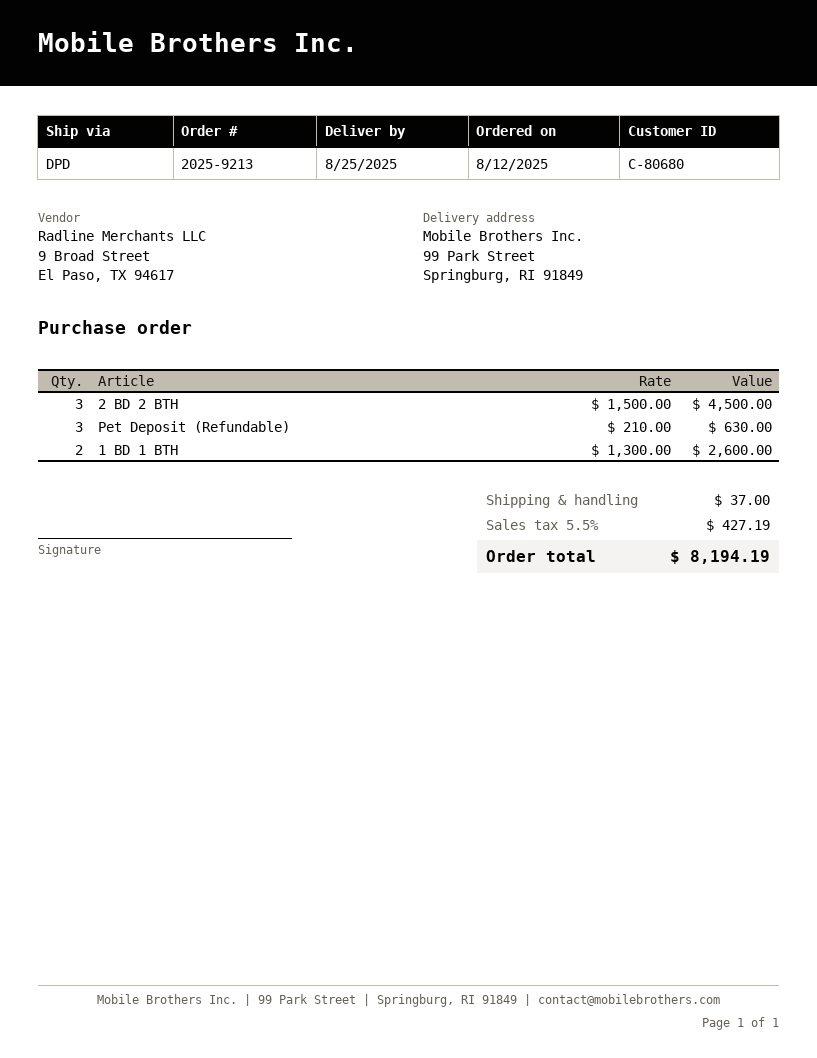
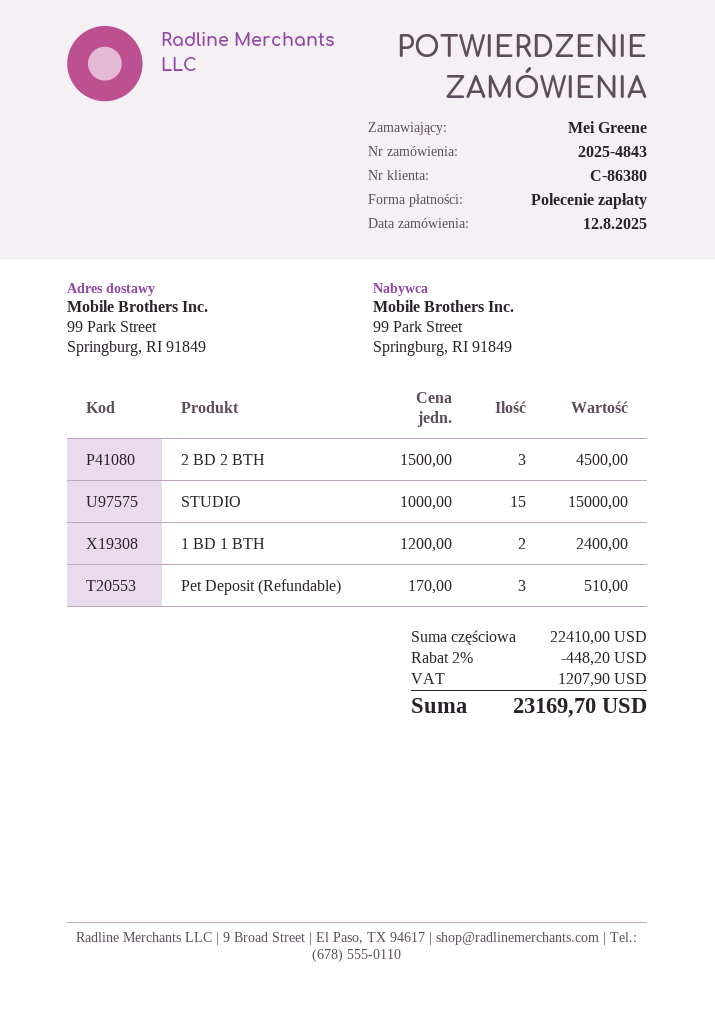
order number: 2025-9213 -> 2025-4843
customer number: C-80680 -> C-86380
Pet Deposit (Refundable): 3 x 210.00 = 630.00 -> 3 x 170.00 = 510.00
1 BD 1 BTH: 2 x 1300.00 = 2600.00 -> 2 x 1200.00 = 2400.00
STUDIO: none -> 15 x 1000.00 = 15000.00
discount: none -> 2% = 448.20
shipping: 37.00 -> none
tax: 427.19 -> 1207.90
total: 8194.19 -> 23169.70

